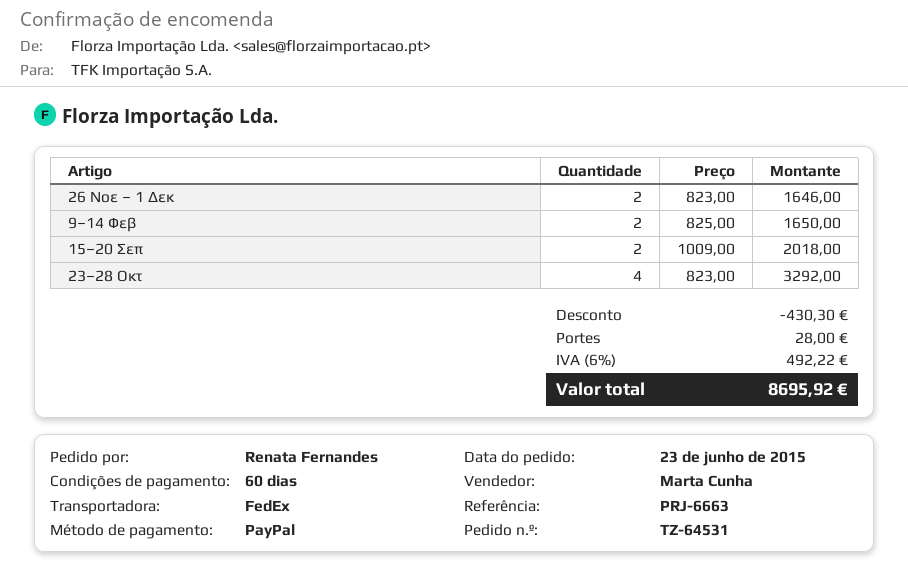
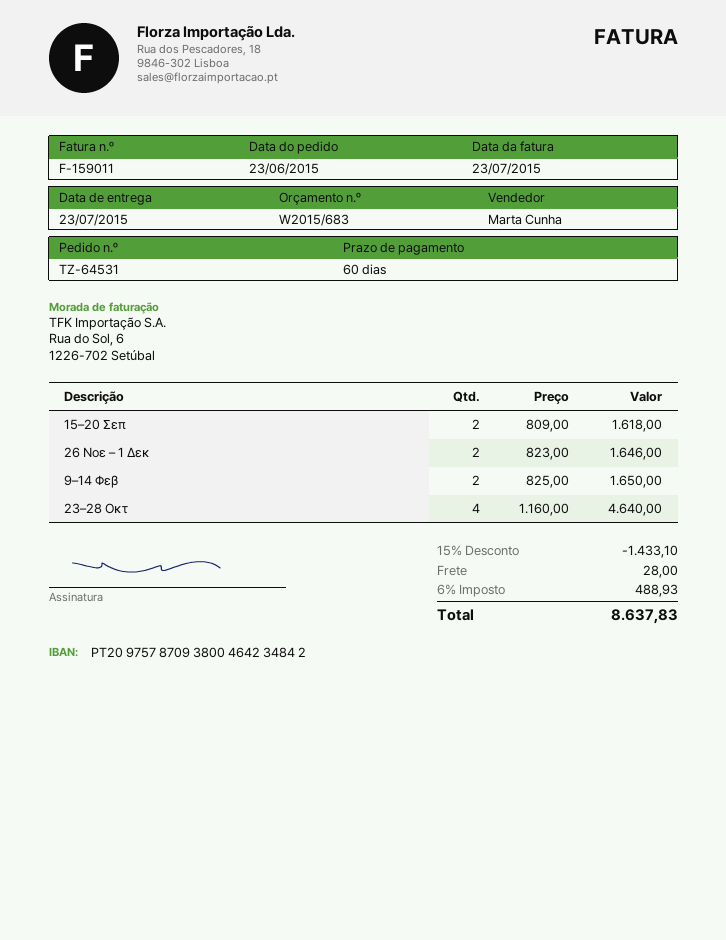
15–20 Σεπ: 2 x 1009.00 = 2018.00 -> 2 x 809.00 = 1618.00
23–28 Οκτ: 4 x 823.00 = 3292.00 -> 4 x 1160.00 = 4640.00
discount: 430.30 -> 1433.10
tax: 6% = 492.22 -> 6% = 488.93
total: 8695.92 -> 8637.83

